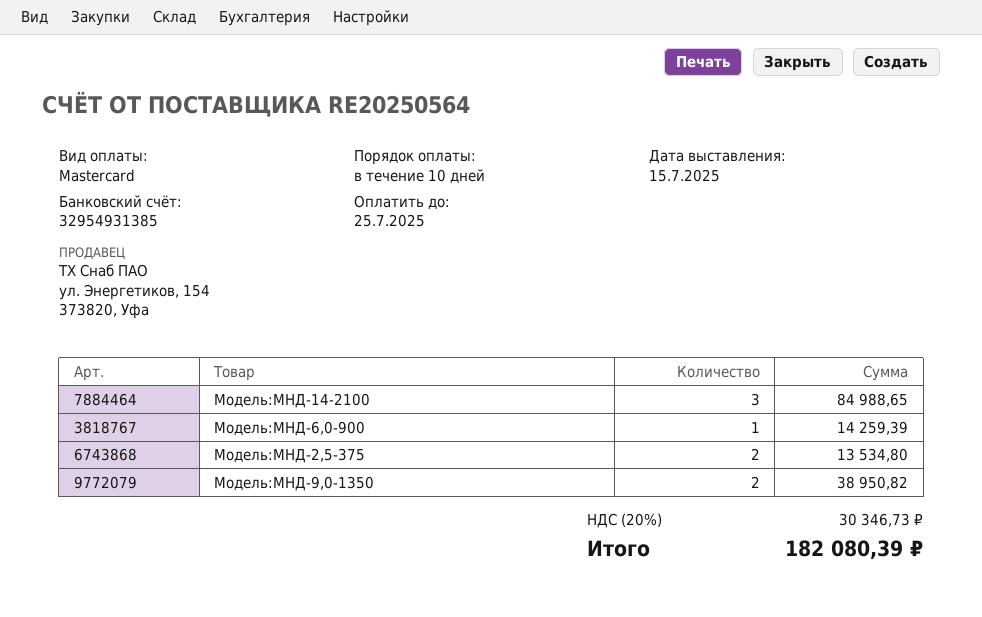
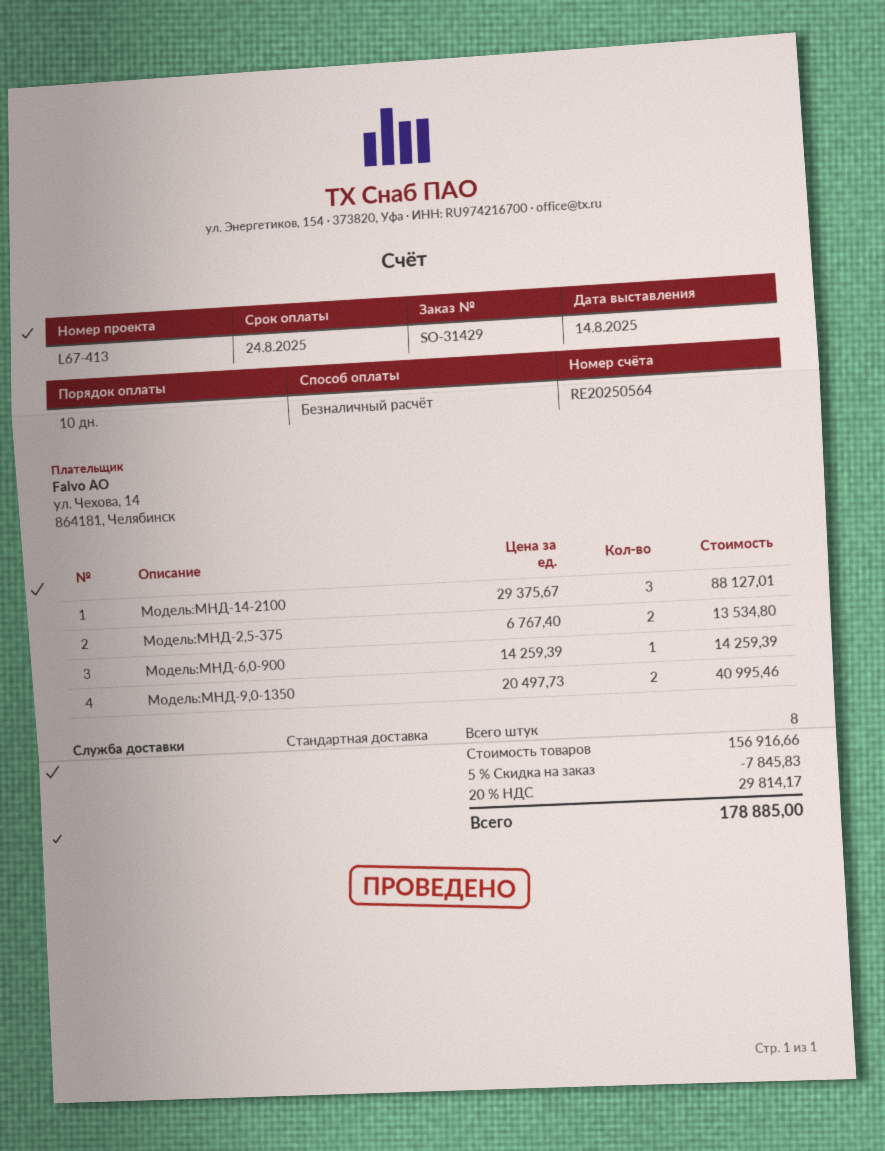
invoice date: 2025-07-15 -> 2025-08-14
due date: 2025-07-25 -> 2025-08-24
payment method: Mastercard -> bank transfer
Модель:МНД-14-2100: 3 for 84988.65 -> 3 for 88127.01
Модель:МНД-9,0-1350: 2 for 38950.82 -> 2 for 40995.46
discount: none -> 5% = 7845.83
tax: 20% = 30346.73 -> 20% = 29814.17
total: 182080.39 -> 178885.00

